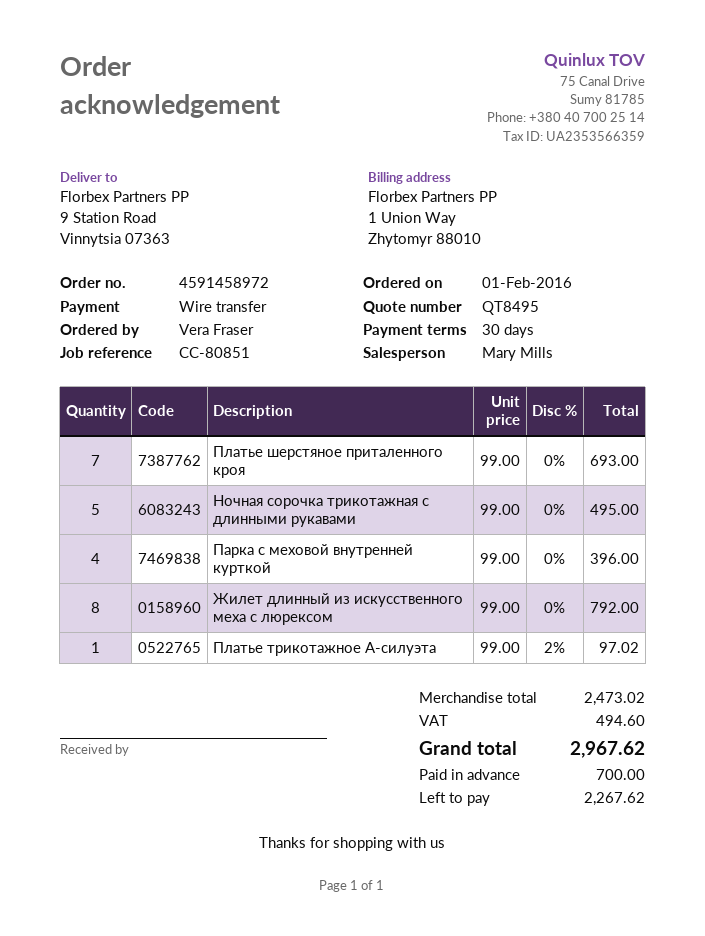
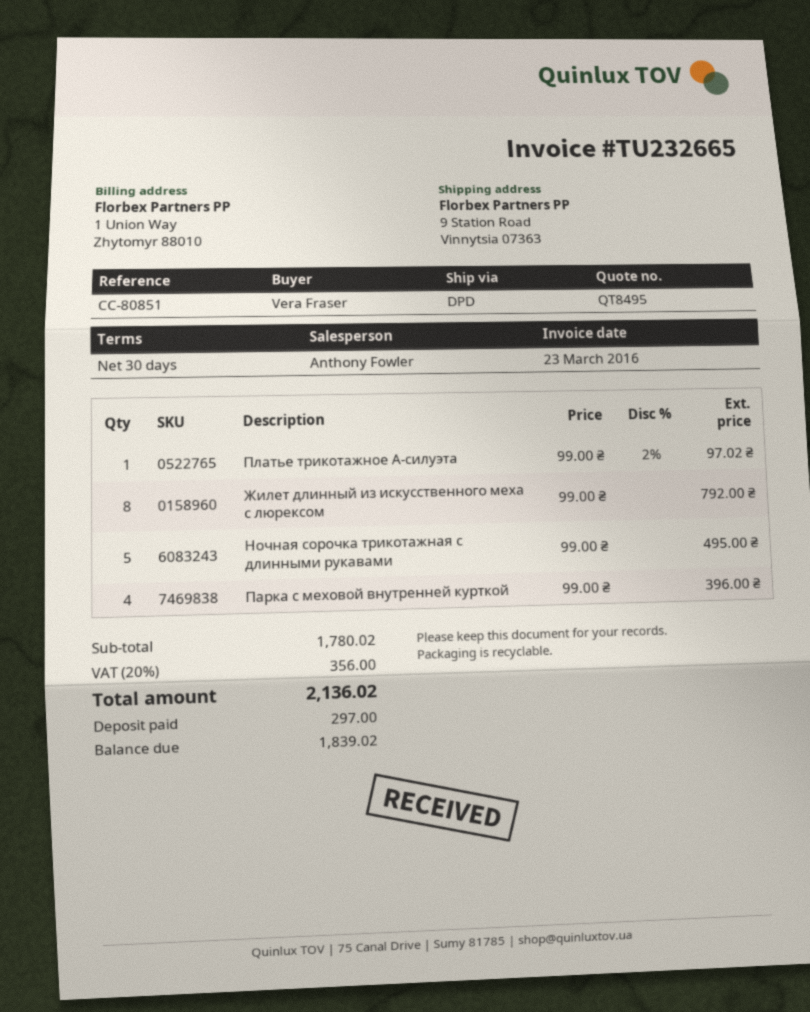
sales rep: Mary Mills -> Anthony Fowler
Платье шерстяное приталенного кроя: 7 x 99.00 = 693.00 -> none
subtotal: 2473.02 -> 1780.02
tax: 494.60 -> 356.00
total: 2967.62 -> 2136.02
deposit: 700.00 -> 297.00
balance: 2267.62 -> 1839.02

